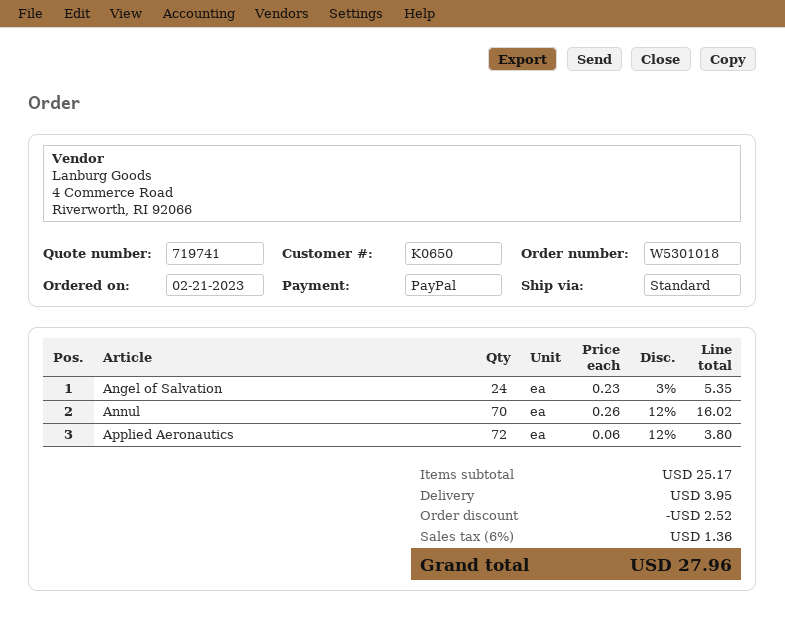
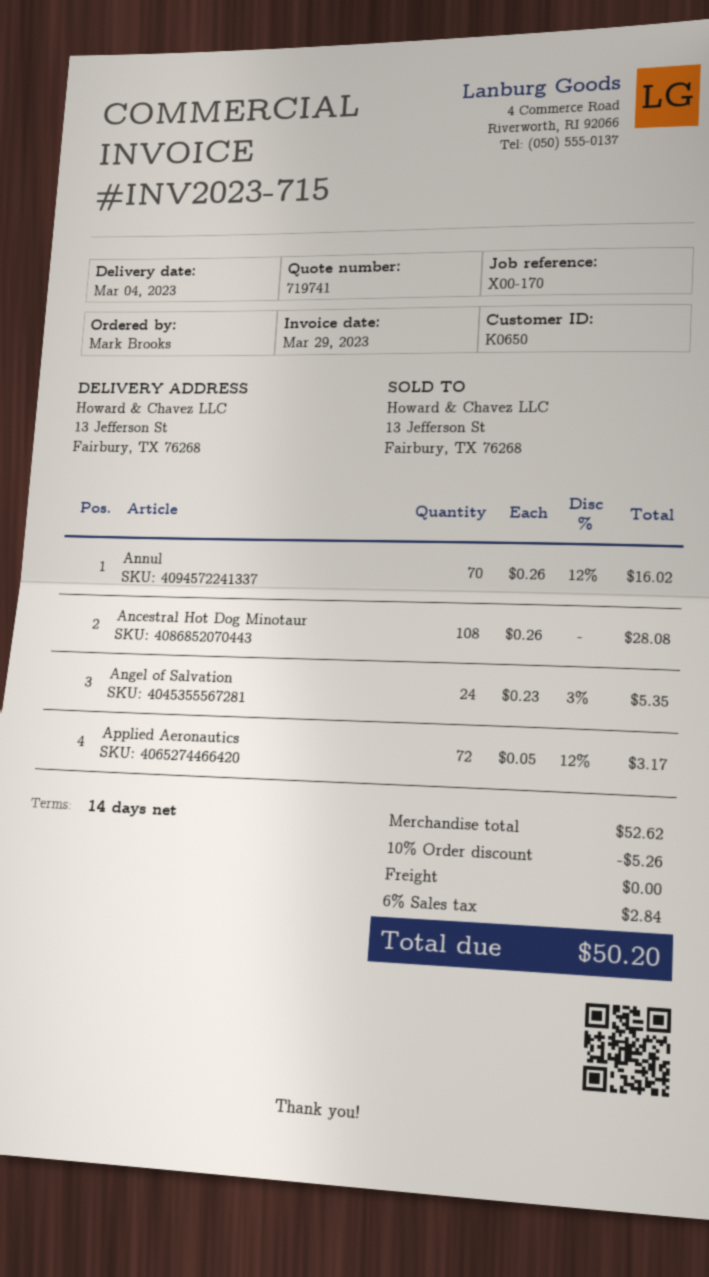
Applied Aeronautics: 72 x 0.06 - 12% = 3.80 -> 72 x 0.05 - 12% = 3.17
Ancestral Hot Dog Minotaur: none -> 108 x 0.26 = 28.08
subtotal: 25.17 -> 52.62
discount: 2.52 -> 5.26
shipping: 3.95 -> 0.00
tax: 6% = 1.36 -> 6% = 2.84
total: 27.96 -> 50.20

